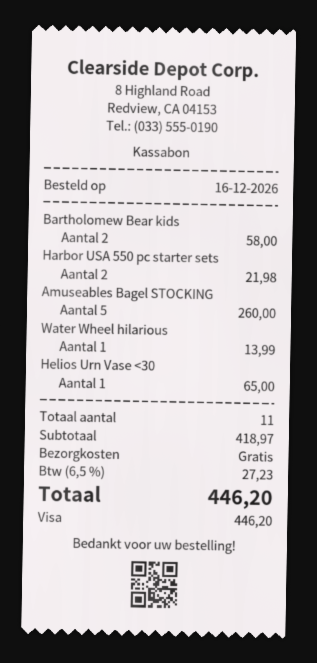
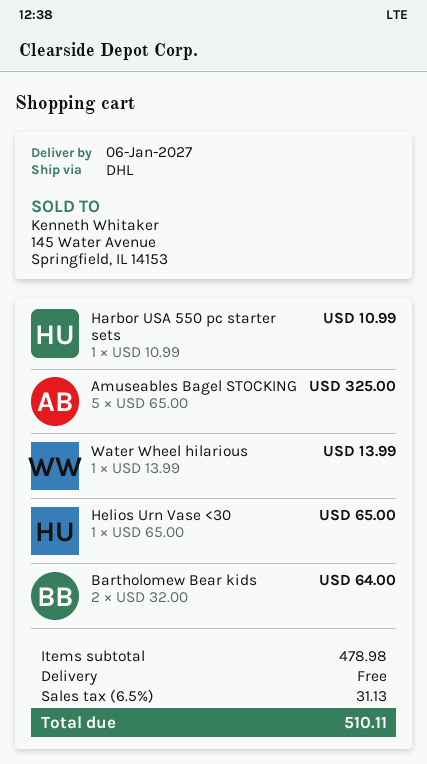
Bartholomew Bear kids: 2 for 58.00 -> 2 for 64.00
Harbor USA 550 pc starter sets: 2 for 21.98 -> 1 for 10.99
Amuseables Bagel STOCKING: 5 for 260.00 -> 5 for 325.00
subtotal: 418.97 -> 478.98
tax: 6.5% = 27.23 -> 6.5% = 31.13
total: 446.20 -> 510.11

